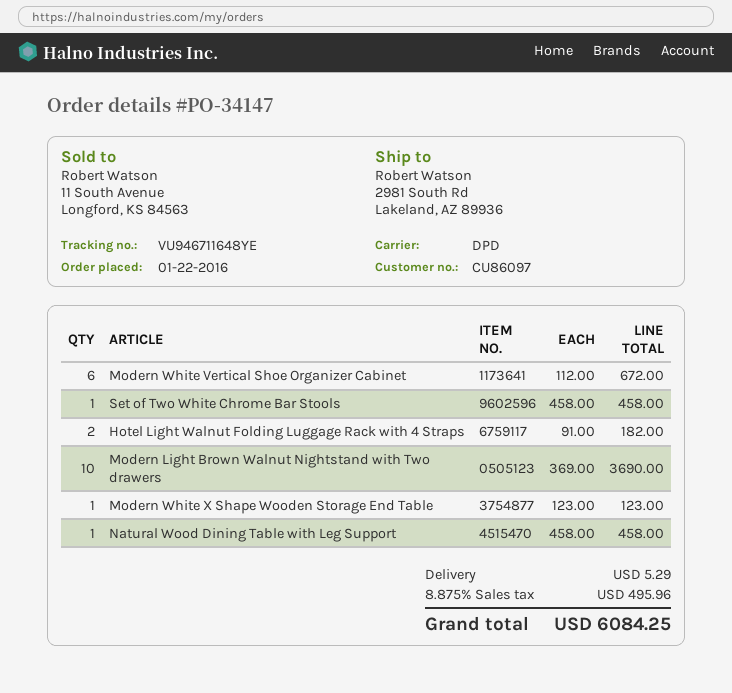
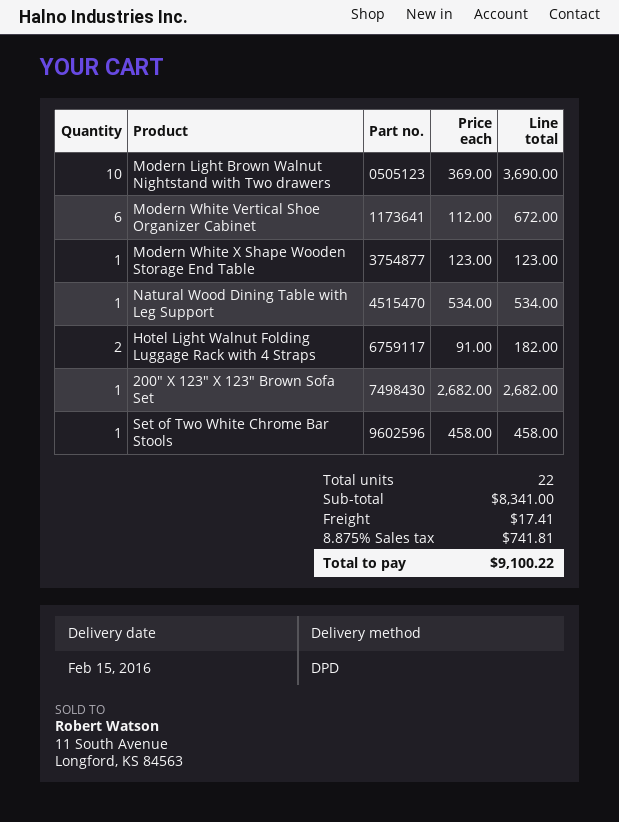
Natural Wood Dining Table with Leg Support: 1 x 458.00 = 458.00 -> 1 x 534.00 = 534.00
200" X 123" X 123" Brown Sofa Set: none -> 1 x 2682.00 = 2682.00
shipping: 5.29 -> 17.41
tax: 8.875% = 495.96 -> 8.875% = 741.81
total: 6084.25 -> 9100.22

